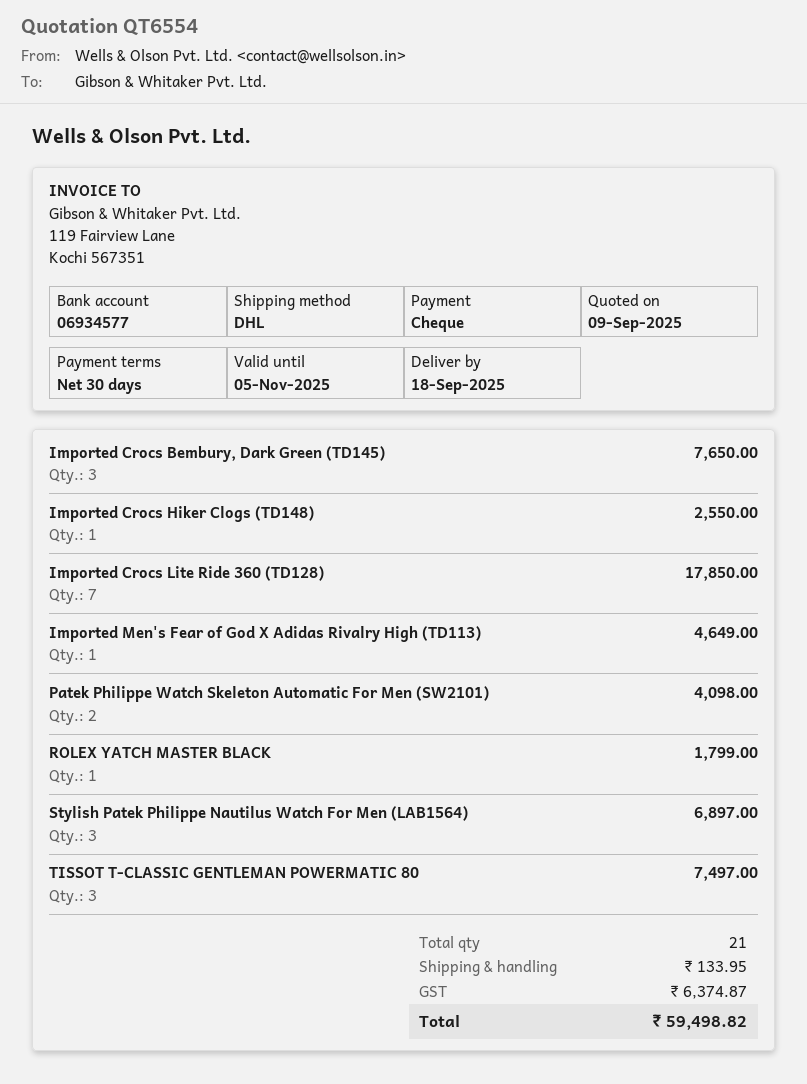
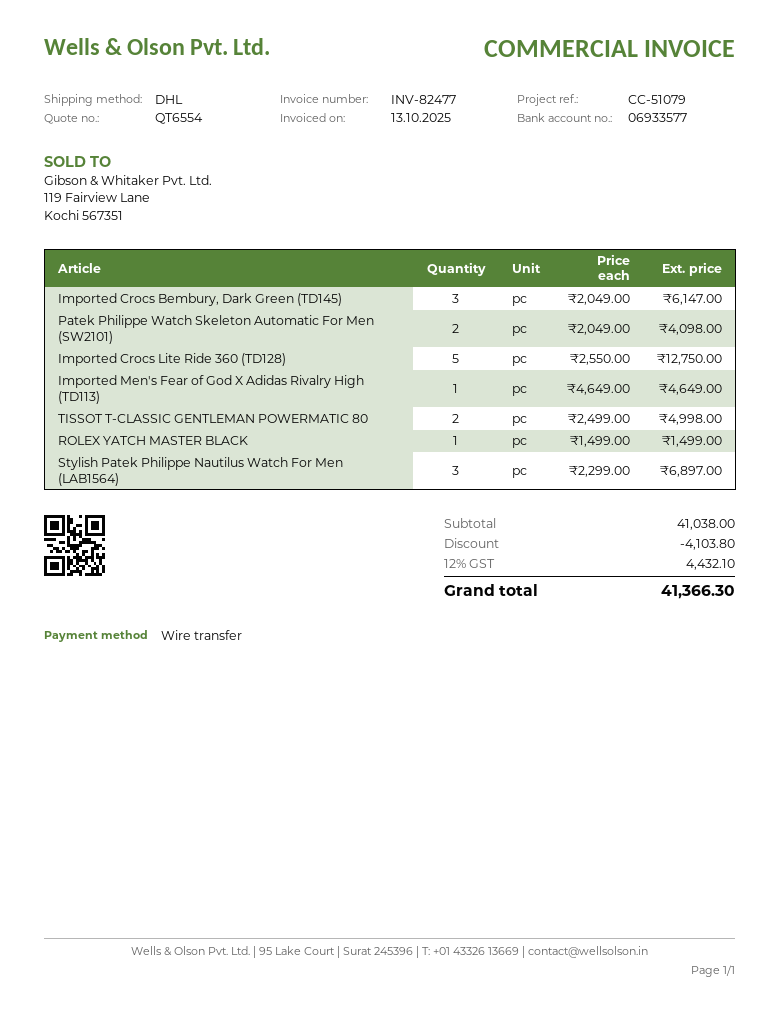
payment method: cheque -> bank transfer
bank account: 06934577 -> 06933577
Imported Crocs Bembury, Dark Green (TD145): 3 for 7650.00 -> 3 for 6147.00
Imported Crocs Hiker Clogs (TD148): 1 for 2550.00 -> none
Imported Crocs Lite Ride 360 (TD128): 7 for 17850.00 -> 5 for 12750.00
ROLEX YATCH MASTER BLACK: 1 for 1799.00 -> 1 for 1499.00
TISSOT T-CLASSIC GENTLEMAN POWERMATIC 80: 3 for 7497.00 -> 2 for 4998.00
discount: none -> 4103.80
shipping: 133.95 -> none
tax: 6374.87 -> 4432.10
total: 59498.82 -> 41366.30

